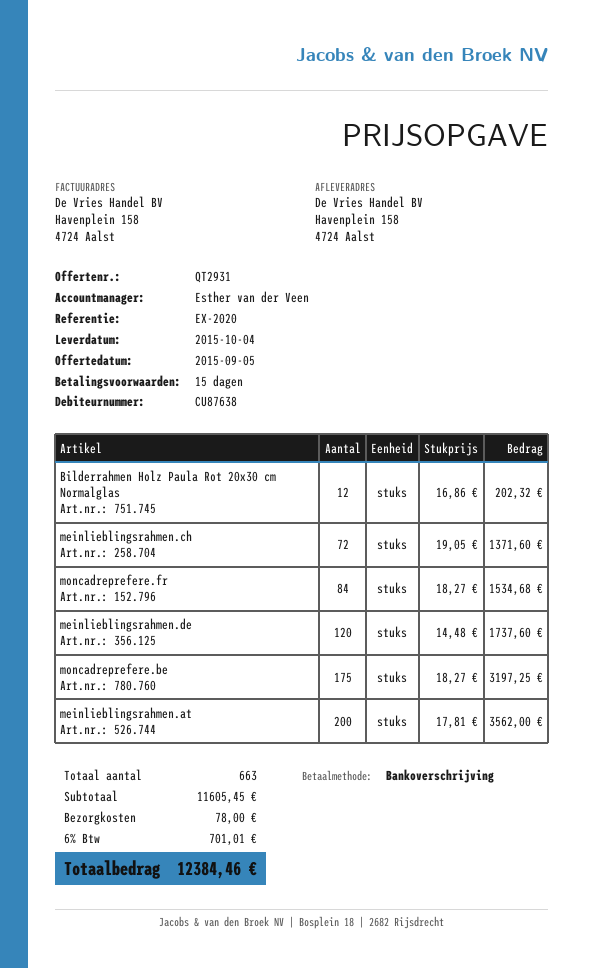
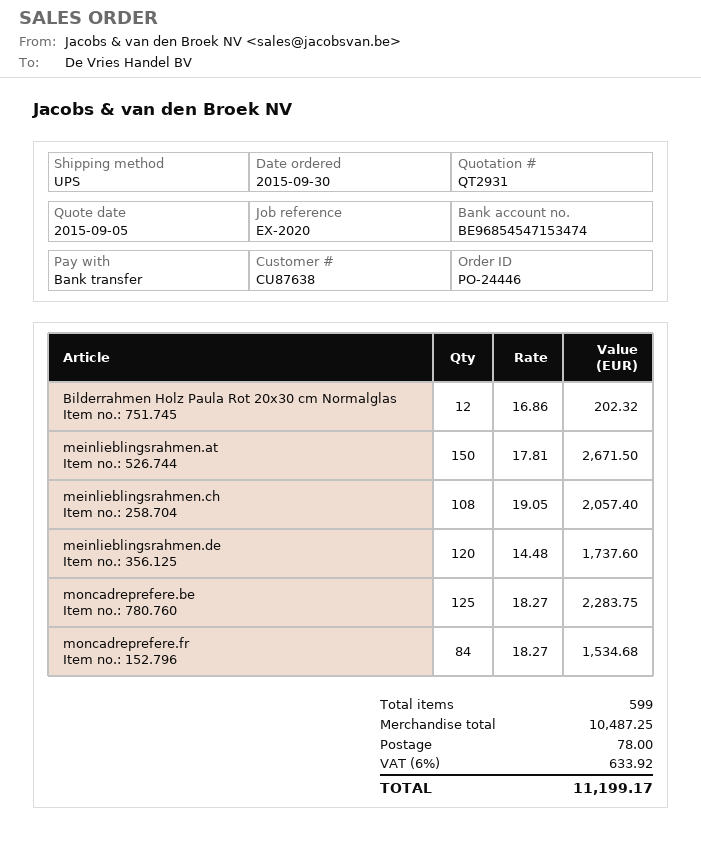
meinlieblingsrahmen.ch: 72 x 19.05 = 1371.60 -> 108 x 19.05 = 2057.40
moncadreprefere.be: 175 x 18.27 = 3197.25 -> 125 x 18.27 = 2283.75
meinlieblingsrahmen.at: 200 x 17.81 = 3562.00 -> 150 x 17.81 = 2671.50
total quantity: 663 -> 599
subtotal: 11605.45 -> 10487.25
tax: 6% = 701.01 -> 6% = 633.92
total: 12384.46 -> 11199.17

